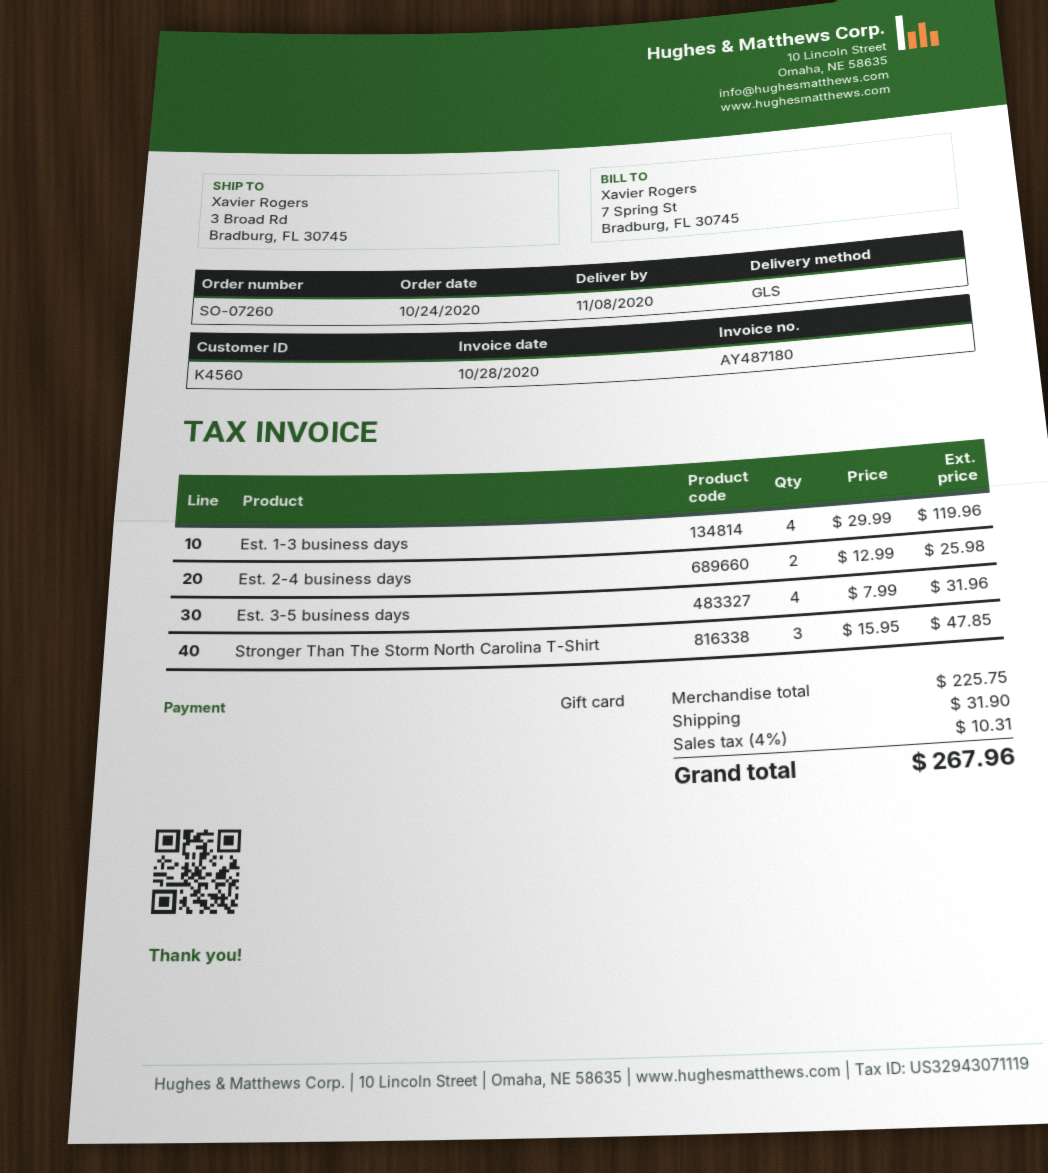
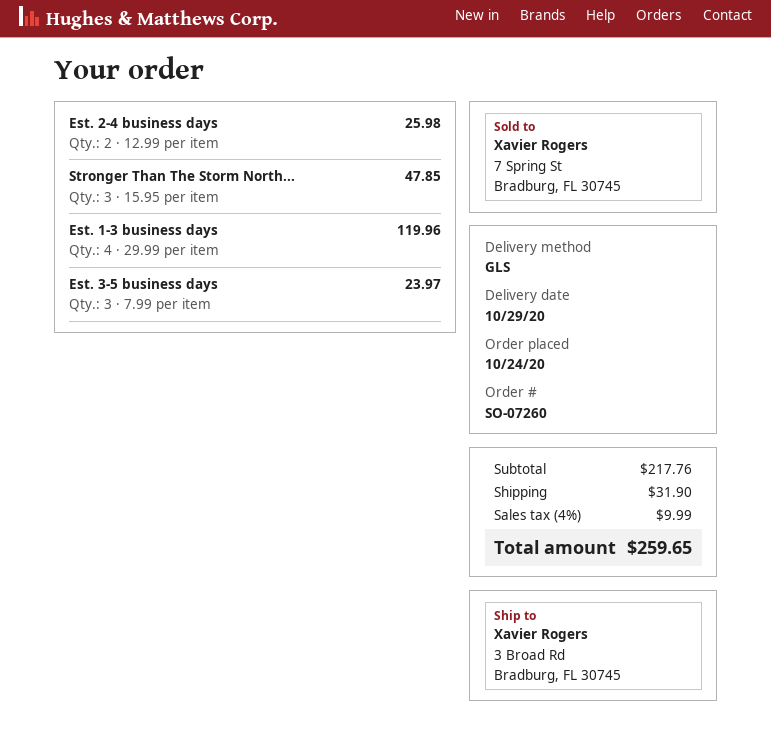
delivery date: 2020-11-08 -> 2020-10-29
Est. 3-5 business days: 4 x 7.99 = 31.96 -> 3 x 7.99 = 23.97
subtotal: 225.75 -> 217.76
tax: 4% = 10.31 -> 4% = 9.99
total: 267.96 -> 259.65

